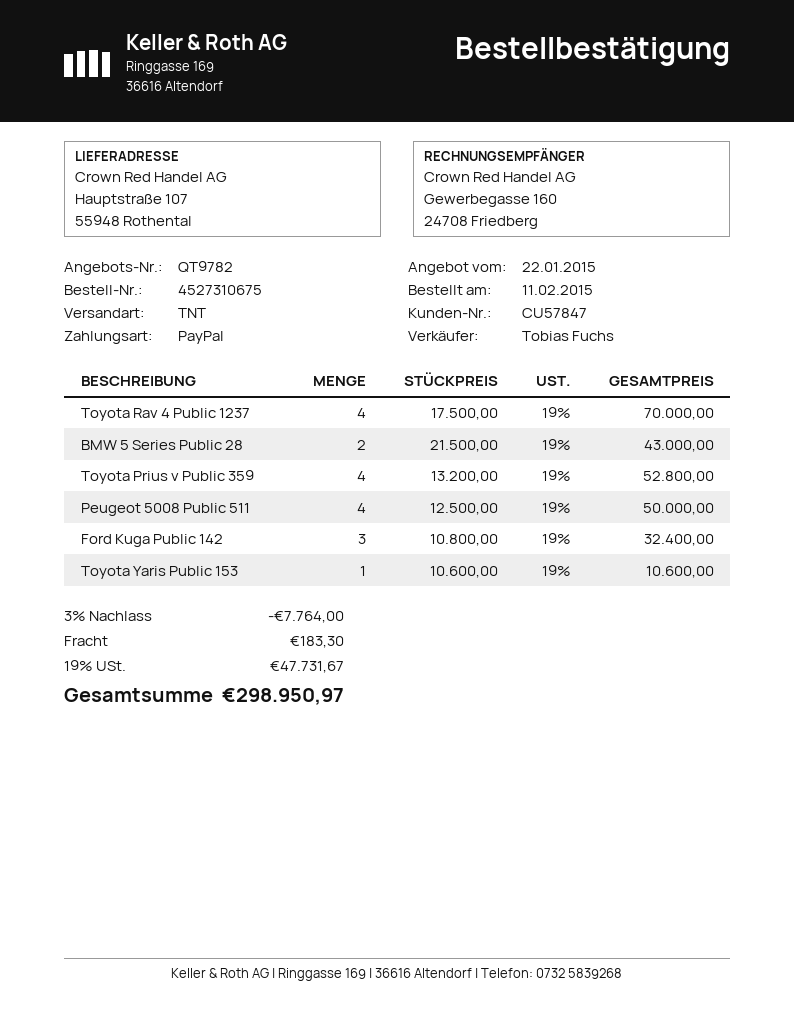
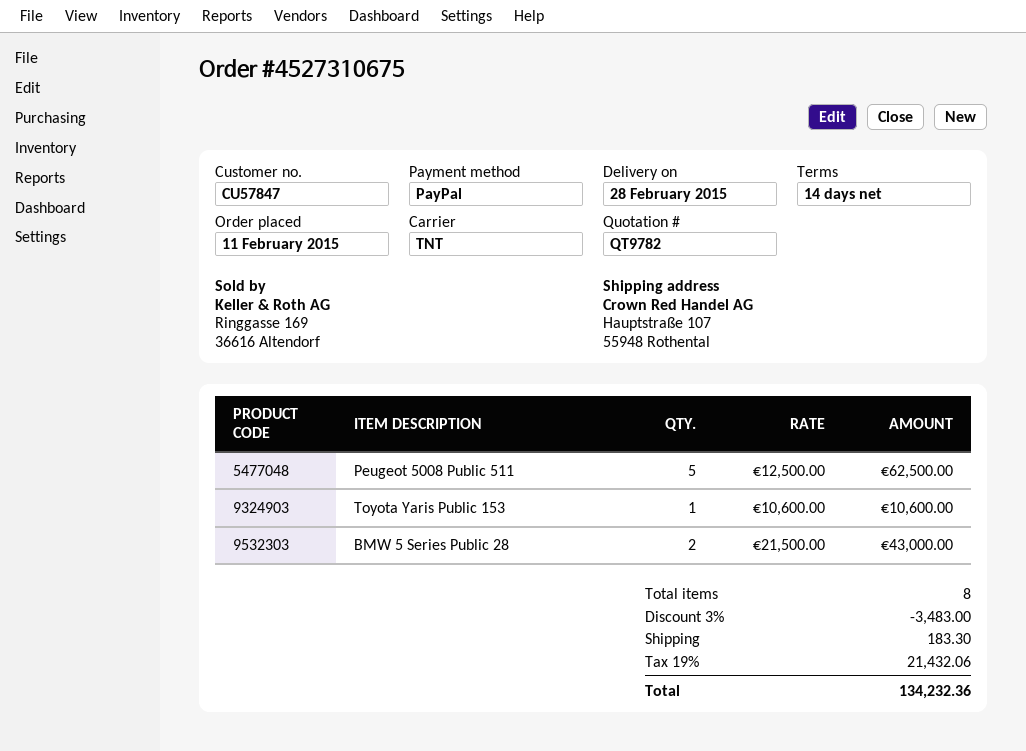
Toyota Rav 4 Public 1237: 4 x 17500.00 = 70000.00 -> none
Toyota Prius v Public 359: 4 x 13200.00 = 52800.00 -> none
Peugeot 5008 Public 511: 4 x 12500.00 = 50000.00 -> 5 x 12500.00 = 62500.00
Ford Kuga Public 142: 3 x 10800.00 = 32400.00 -> none
discount: 3% = 7764.00 -> 3% = 3483.00
tax: 19% = 47731.67 -> 19% = 21432.06
total: 298950.97 -> 134232.36

